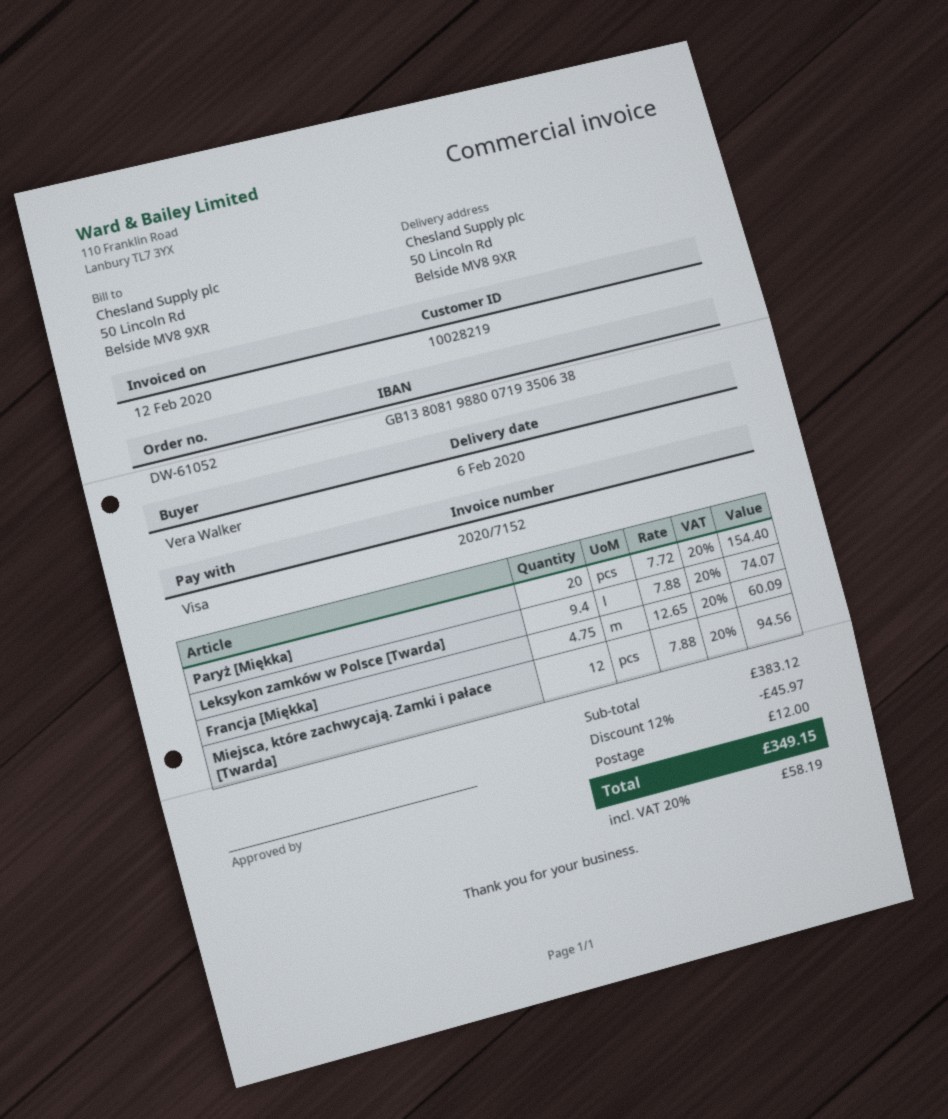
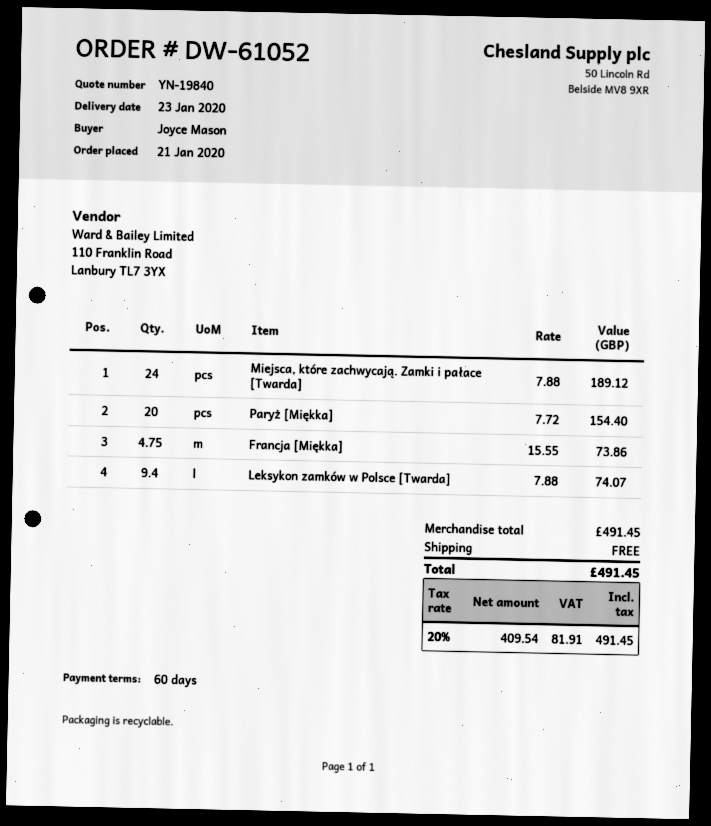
delivery date: 2020-02-06 -> 2020-01-23
ordered by: Vera Walker -> Joyce Mason
Francja [Miękka]: 4.75 x 12.65 = 60.09 -> 4.75 x 15.55 = 73.86
Miejsca, które zachwycają. Zamki i pałace [Twarda]: 12 x 7.88 = 94.56 -> 24 x 7.88 = 189.12
subtotal: 383.12 -> 491.45
discount: 12% = 45.97 -> none
shipping: 12.00 -> 0.00
tax: 20% = 58.19 -> 20% = 81.91
total: 349.15 -> 491.45

